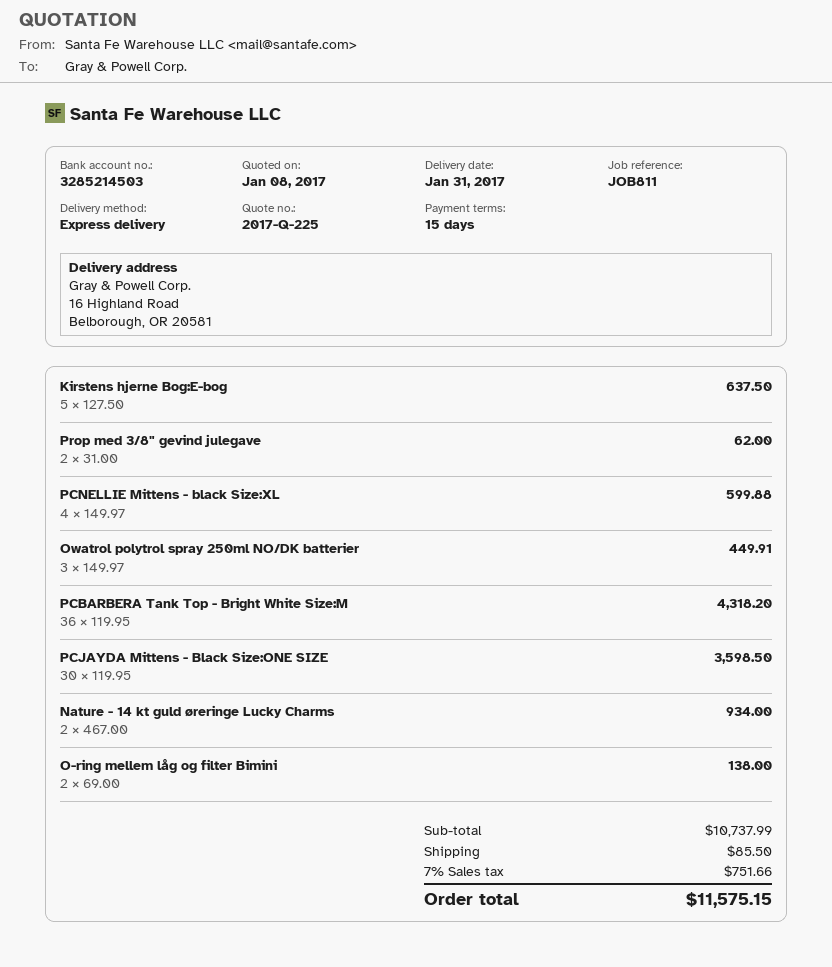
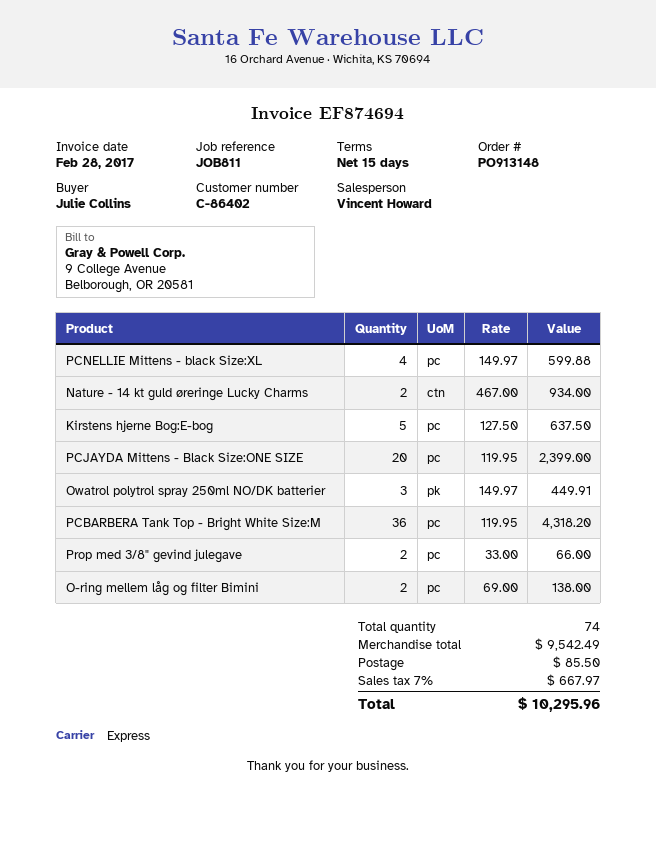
Prop med 3/8" gevind julegave: 2 x 31.00 = 62.00 -> 2 x 33.00 = 66.00
PCJAYDA Mittens - Black Size:ONE SIZE: 30 x 119.95 = 3598.50 -> 20 x 119.95 = 2399.00
subtotal: 10737.99 -> 9542.49
tax: 7% = 751.66 -> 7% = 667.97
total: 11575.15 -> 10295.96

